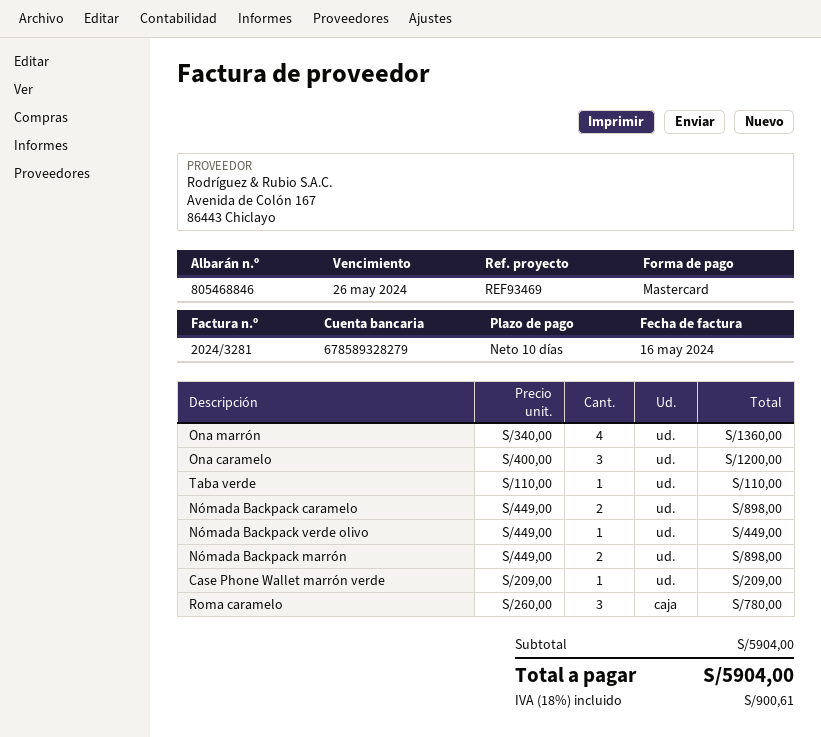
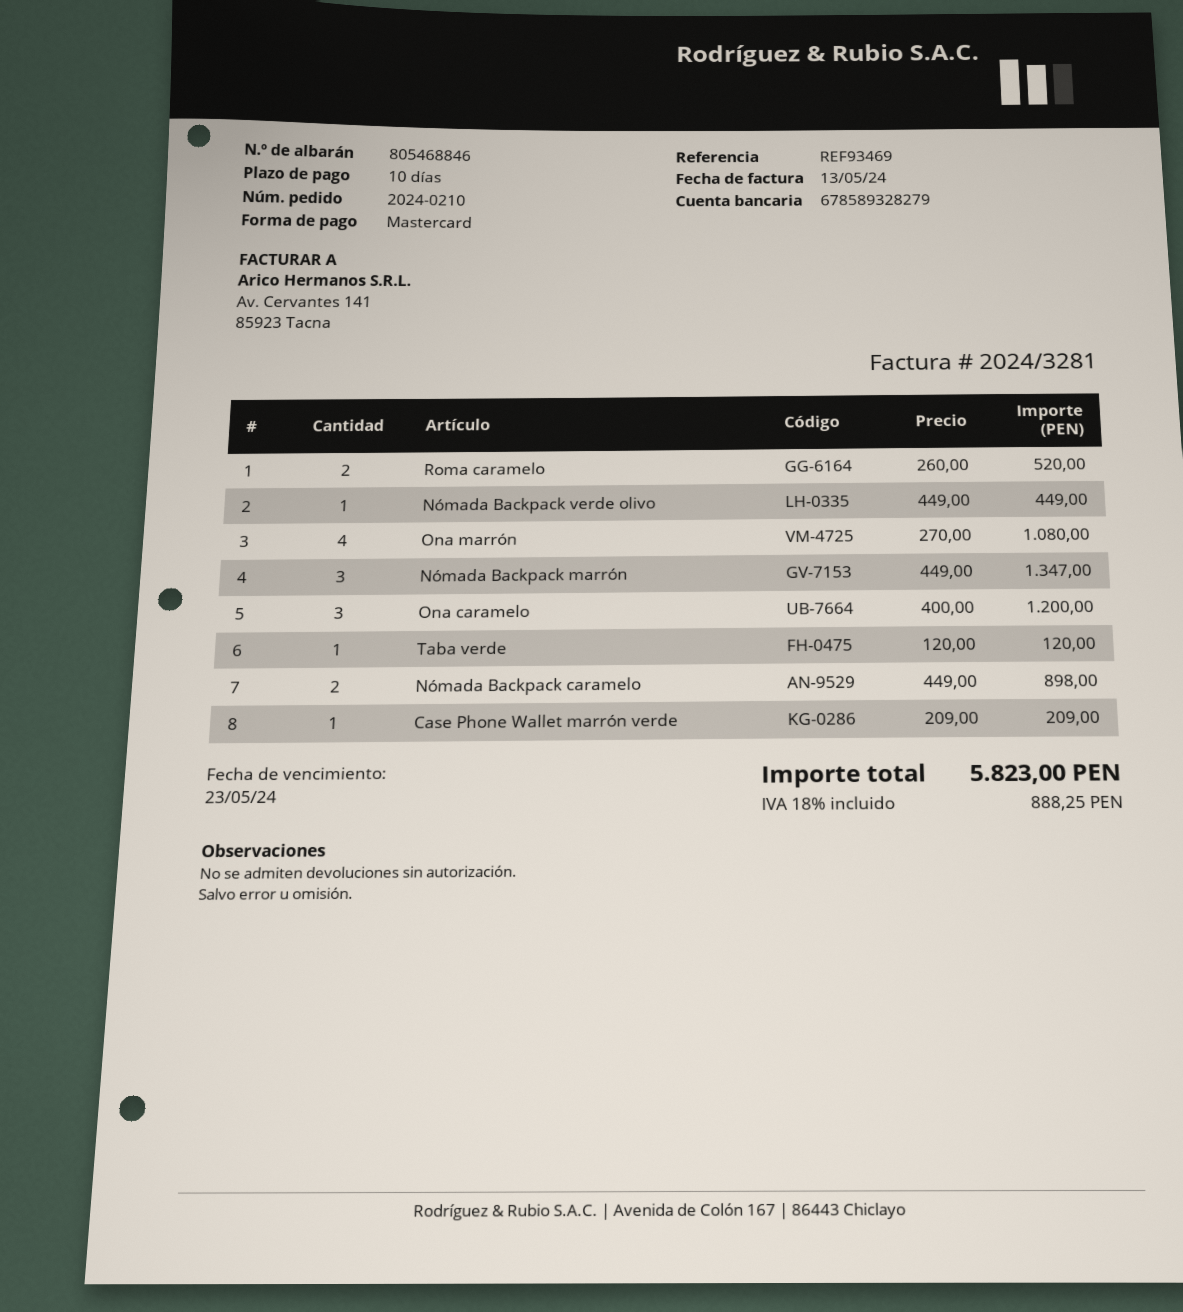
invoice date: 2024-05-16 -> 2024-05-13
due date: 2024-05-26 -> 2024-05-23
Ona marrón: 4 x 340.00 = 1360.00 -> 4 x 270.00 = 1080.00
Taba verde: 1 x 110.00 = 110.00 -> 1 x 120.00 = 120.00
Nómada Backpack marrón: 2 x 449.00 = 898.00 -> 3 x 449.00 = 1347.00
Roma caramelo: 3 x 260.00 = 780.00 -> 2 x 260.00 = 520.00
tax: 18% = 900.61 -> 18% = 888.25
total: 5904.00 -> 5823.00

